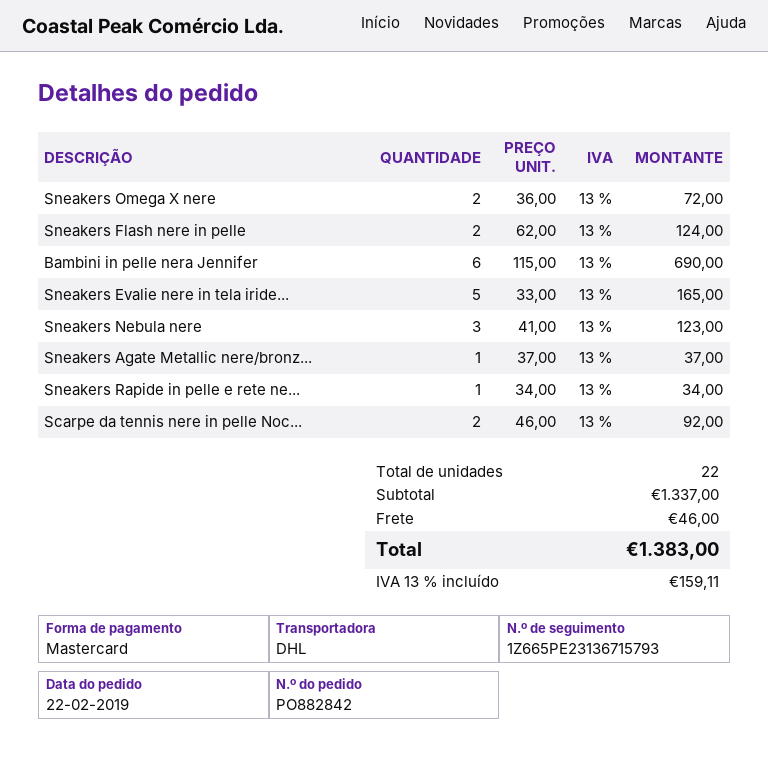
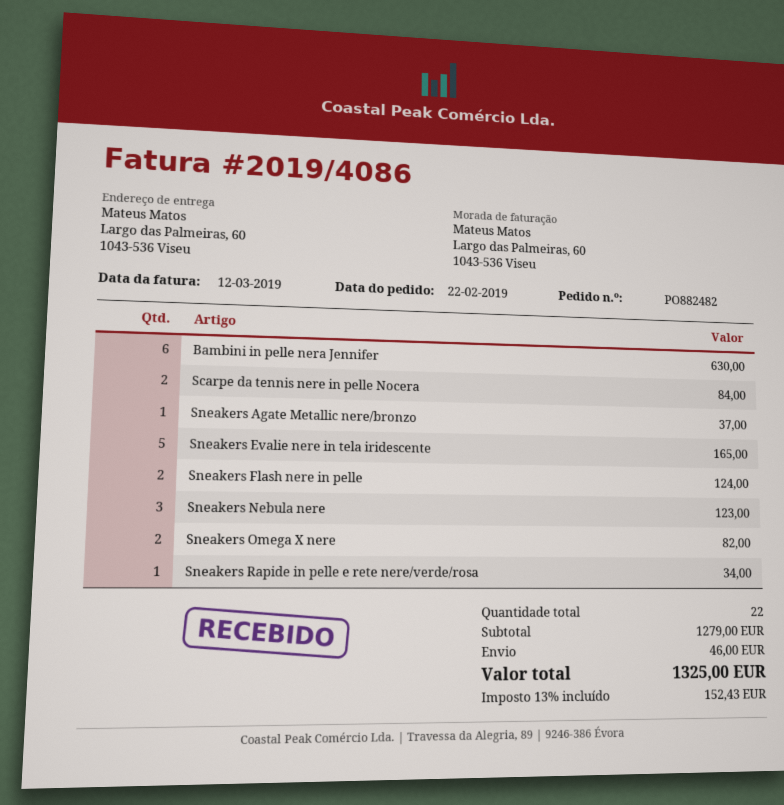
order number: PO882842 -> PO882482
Sneakers Omega X nere: 2 for 72.00 -> 2 for 82.00
Bambini in pelle nera Jennifer: 6 for 690.00 -> 6 for 630.00
Scarpe da tennis nere in pelle Noc...: 2 for 92.00 -> 2 for 84.00
subtotal: 1337.00 -> 1279.00
tax: 13% = 159.11 -> 13% = 152.43
total: 1383.00 -> 1325.00

